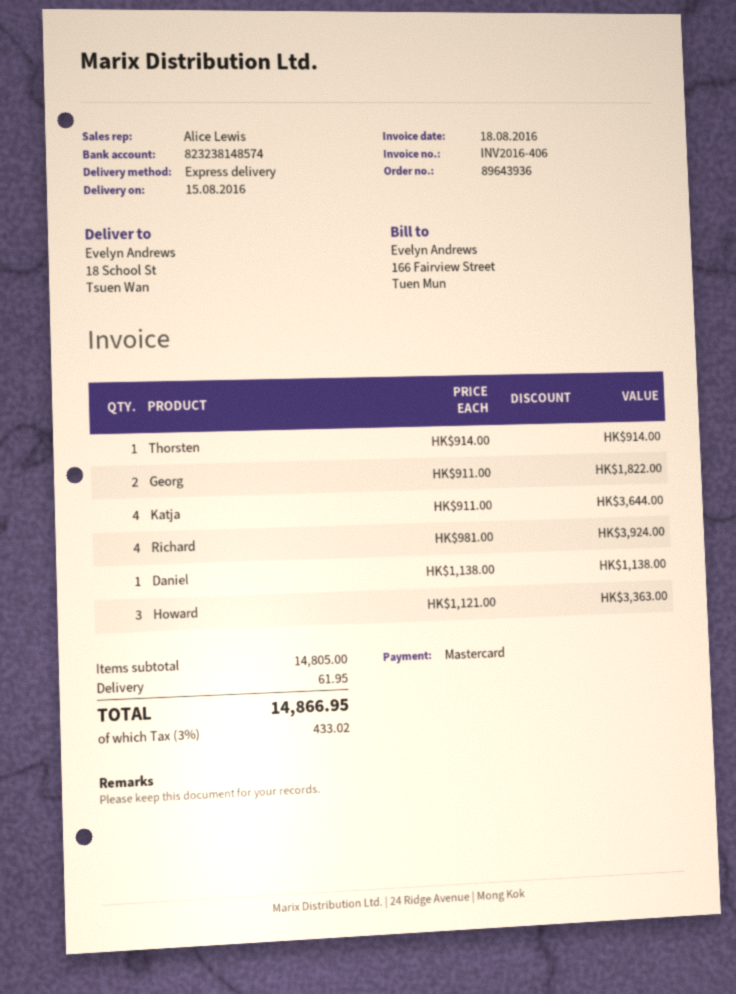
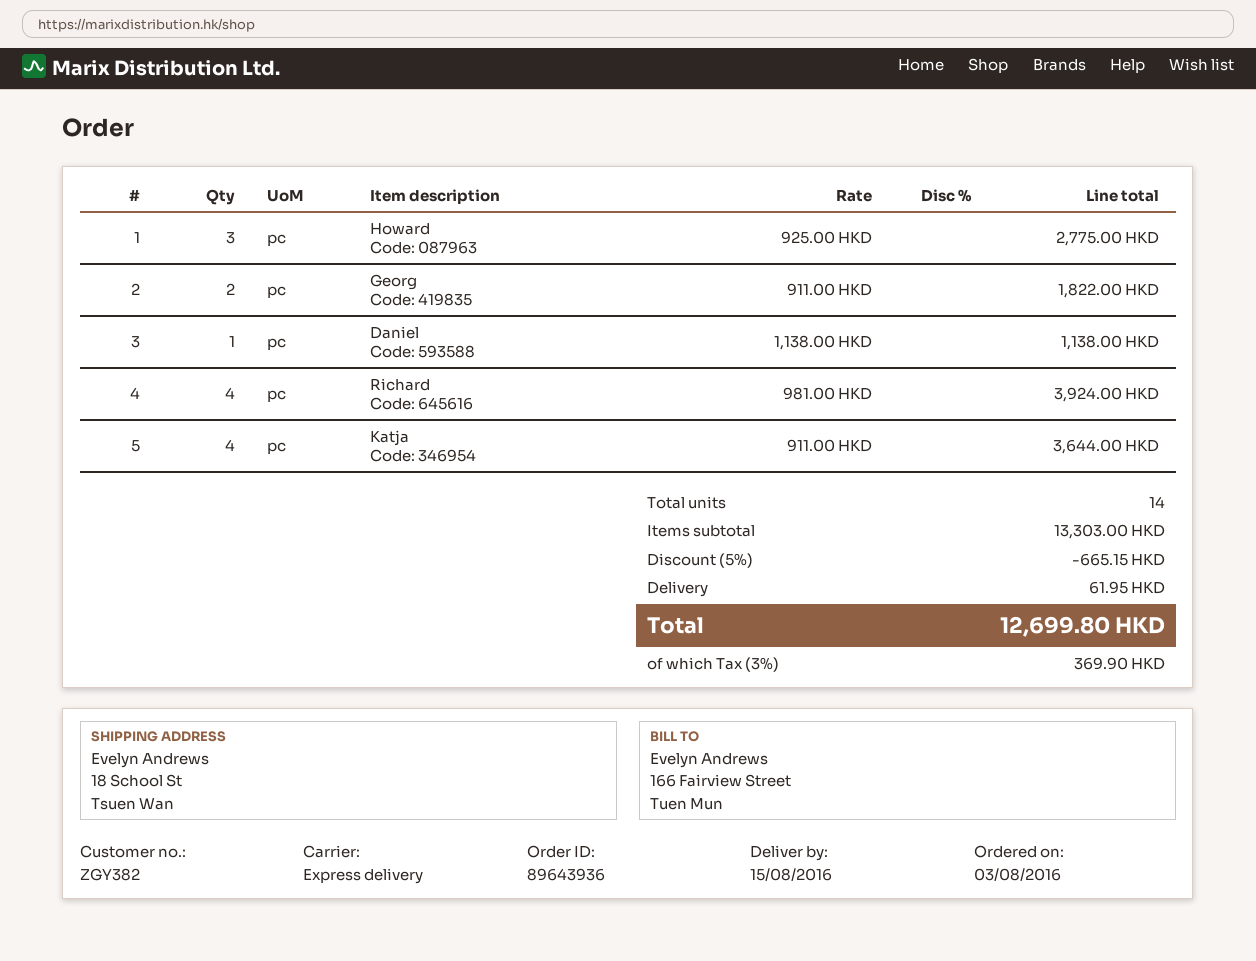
Thorsten: 1 x 914.00 = 914.00 -> none
Howard: 3 x 1121.00 = 3363.00 -> 3 x 925.00 = 2775.00
subtotal: 14805.00 -> 13303.00
discount: none -> 5% = 665.15
tax: 3% = 433.02 -> 3% = 369.90
total: 14866.95 -> 12699.80

